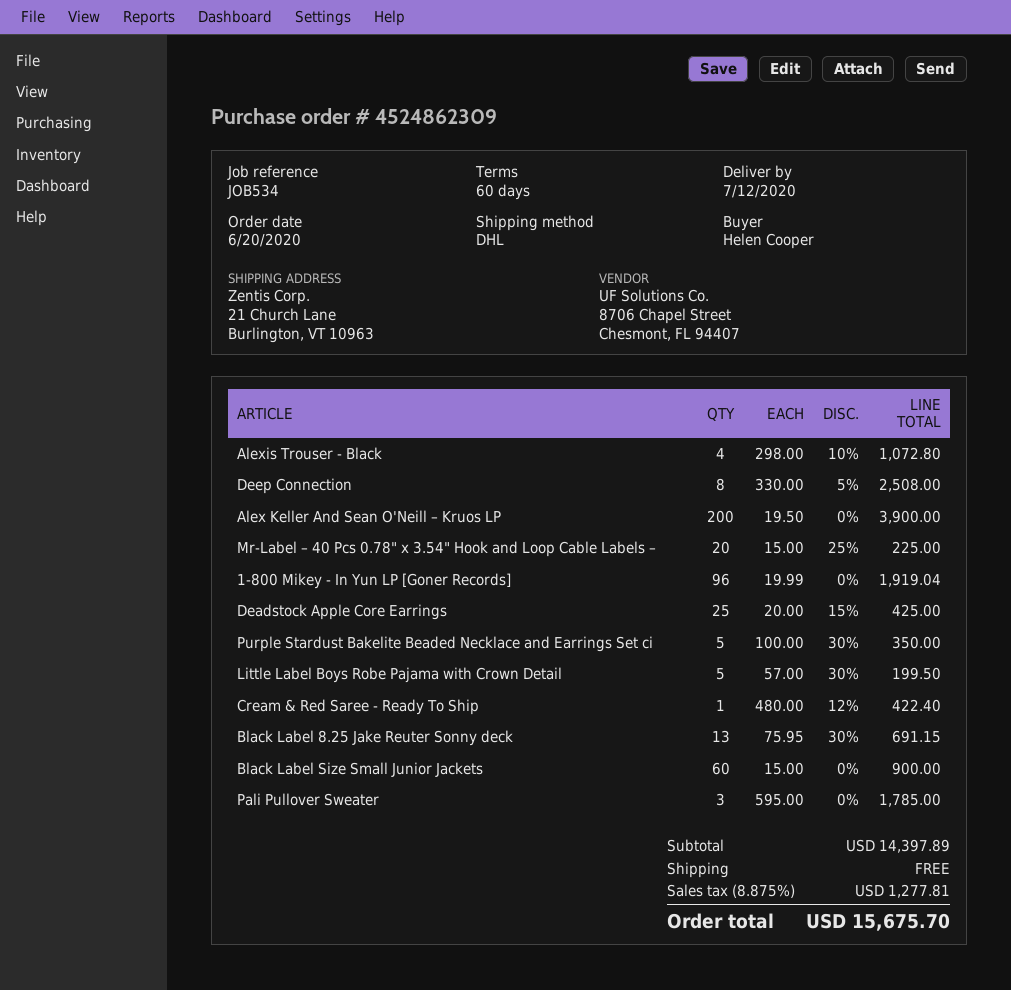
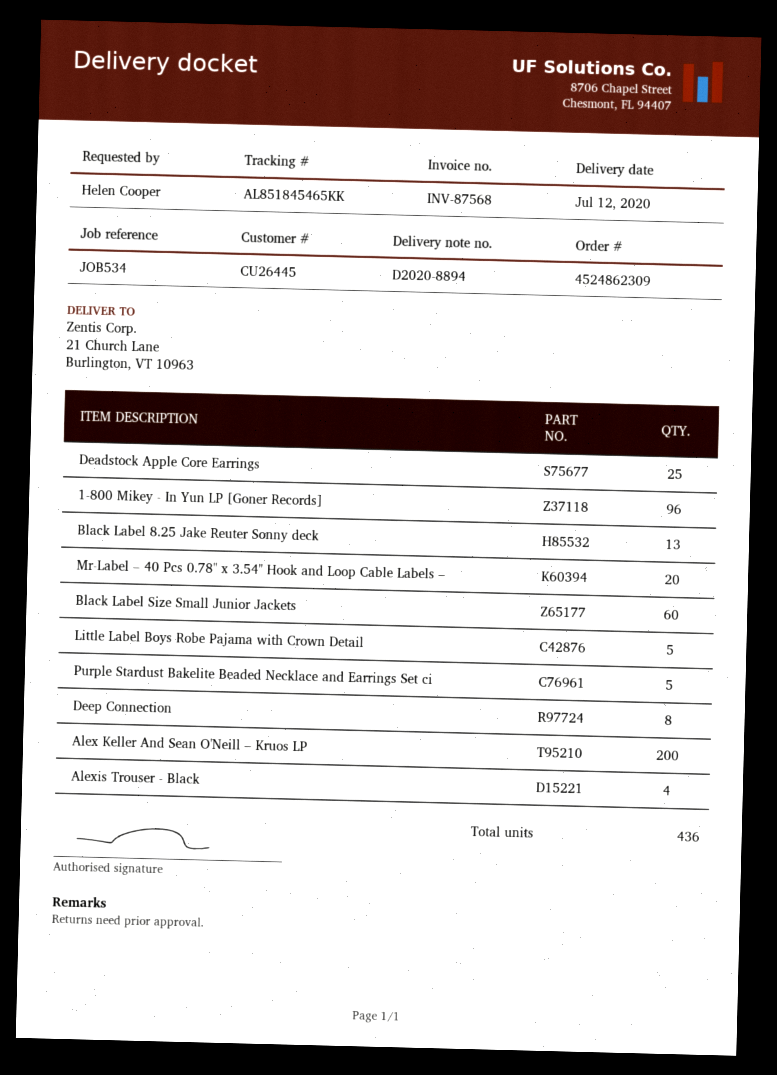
Cream & Red Saree - Ready To Ship: 1 -> none
Pali Pullover Sweater: 3 -> none

